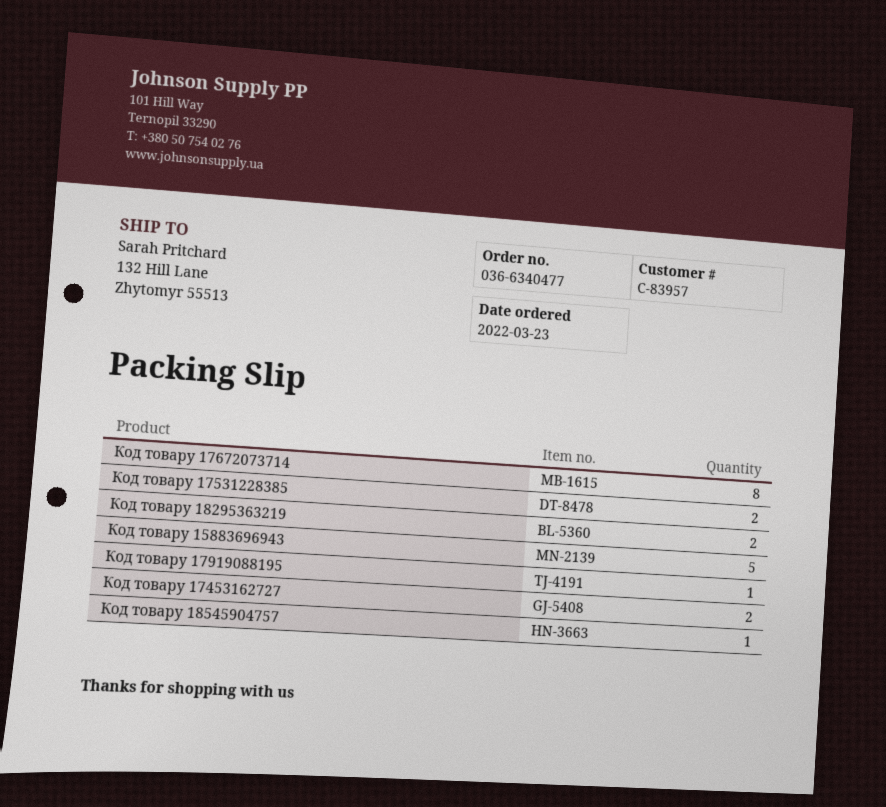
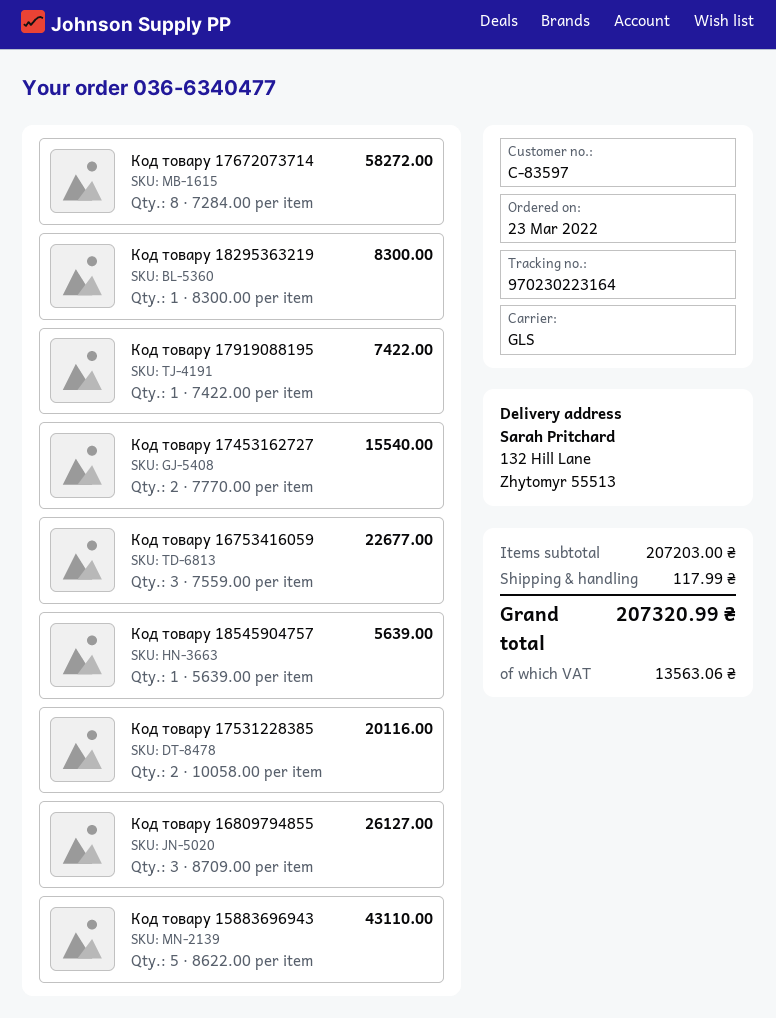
customer number: C-83957 -> C-83597
Код товару 18295363219: 2 -> 1
Код товару 16753416059: none -> 3
Код товару 16809794855: none -> 3

